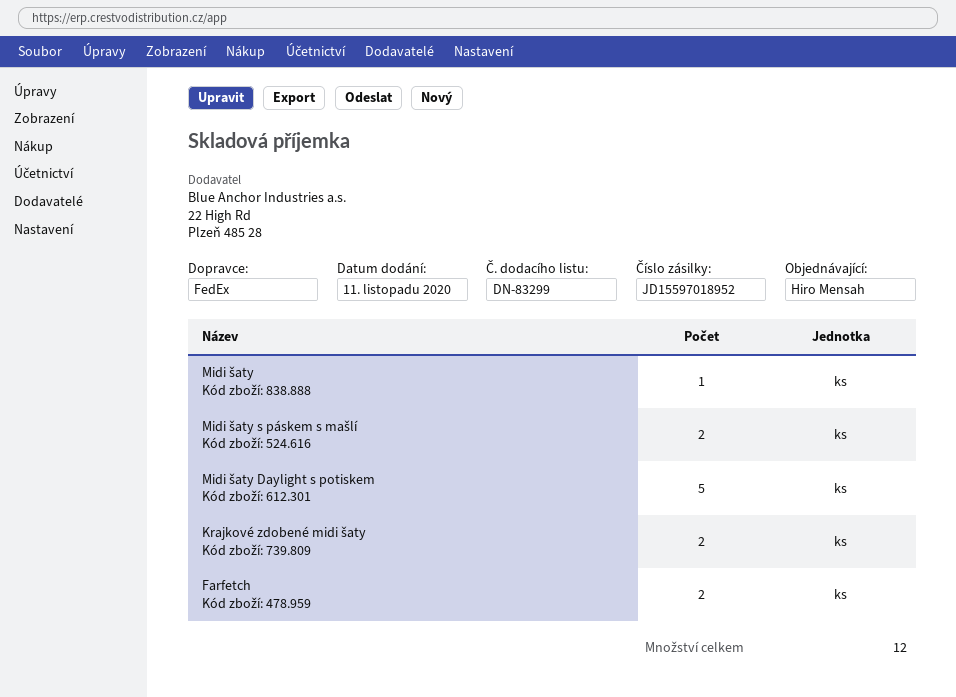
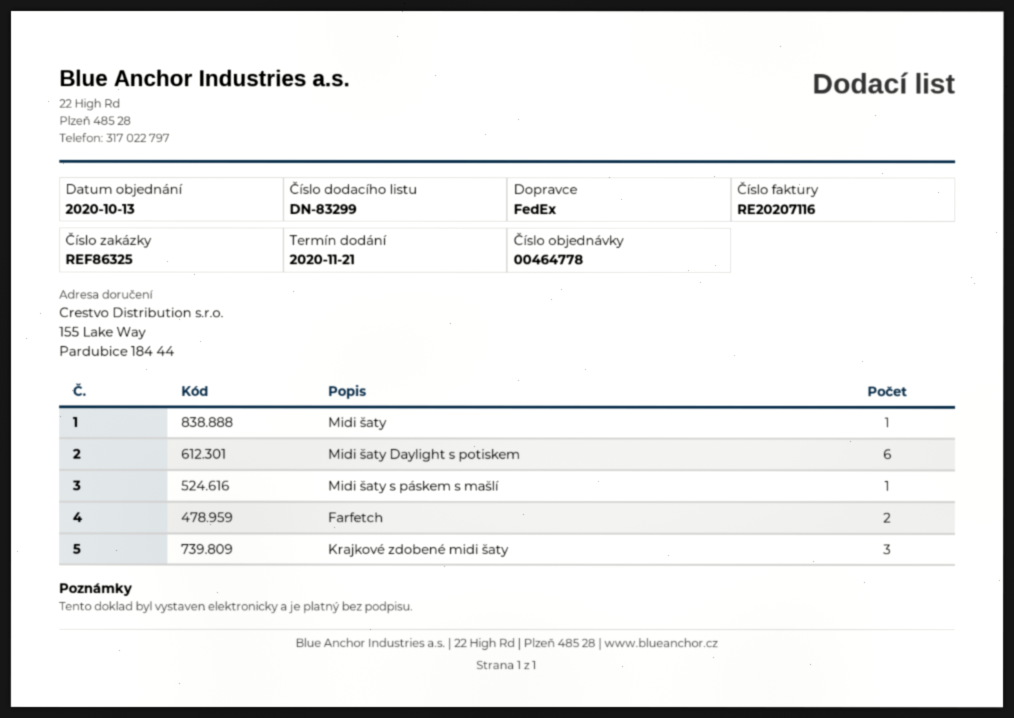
delivery date: 2020-11-11 -> 2020-11-21
Midi šaty s páskem s mašlí: 2 -> 1
Midi šaty Daylight s potiskem: 5 -> 6
Krajkové zdobené midi šaty: 2 -> 3

